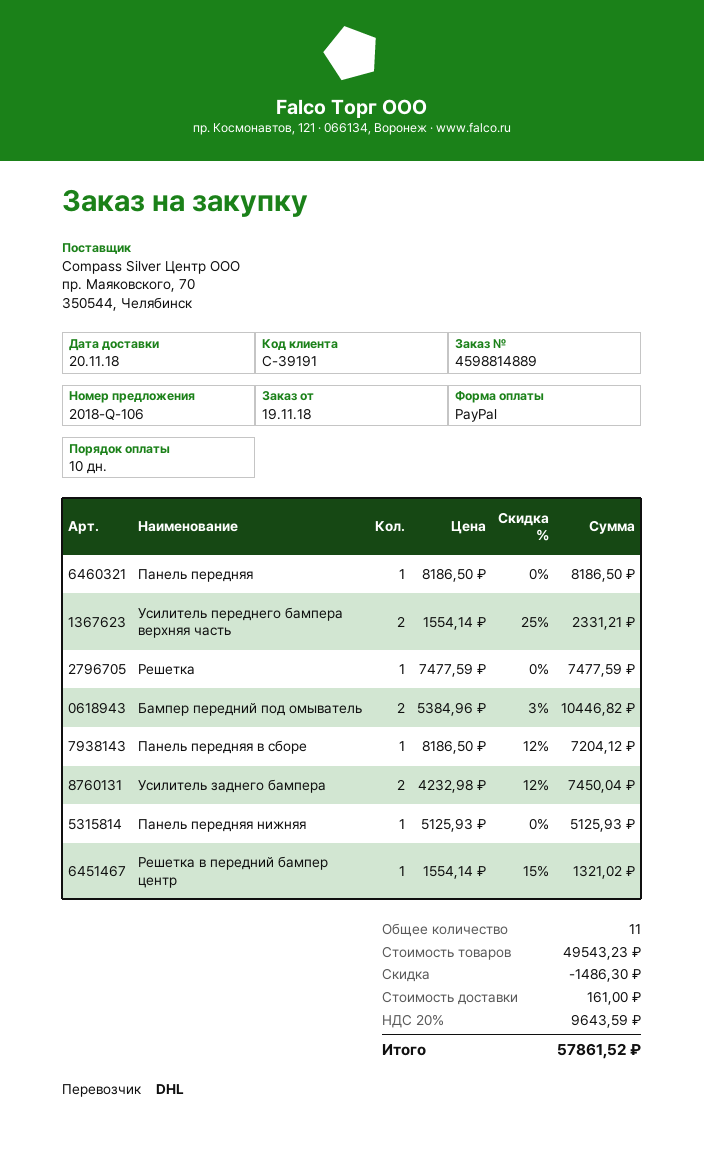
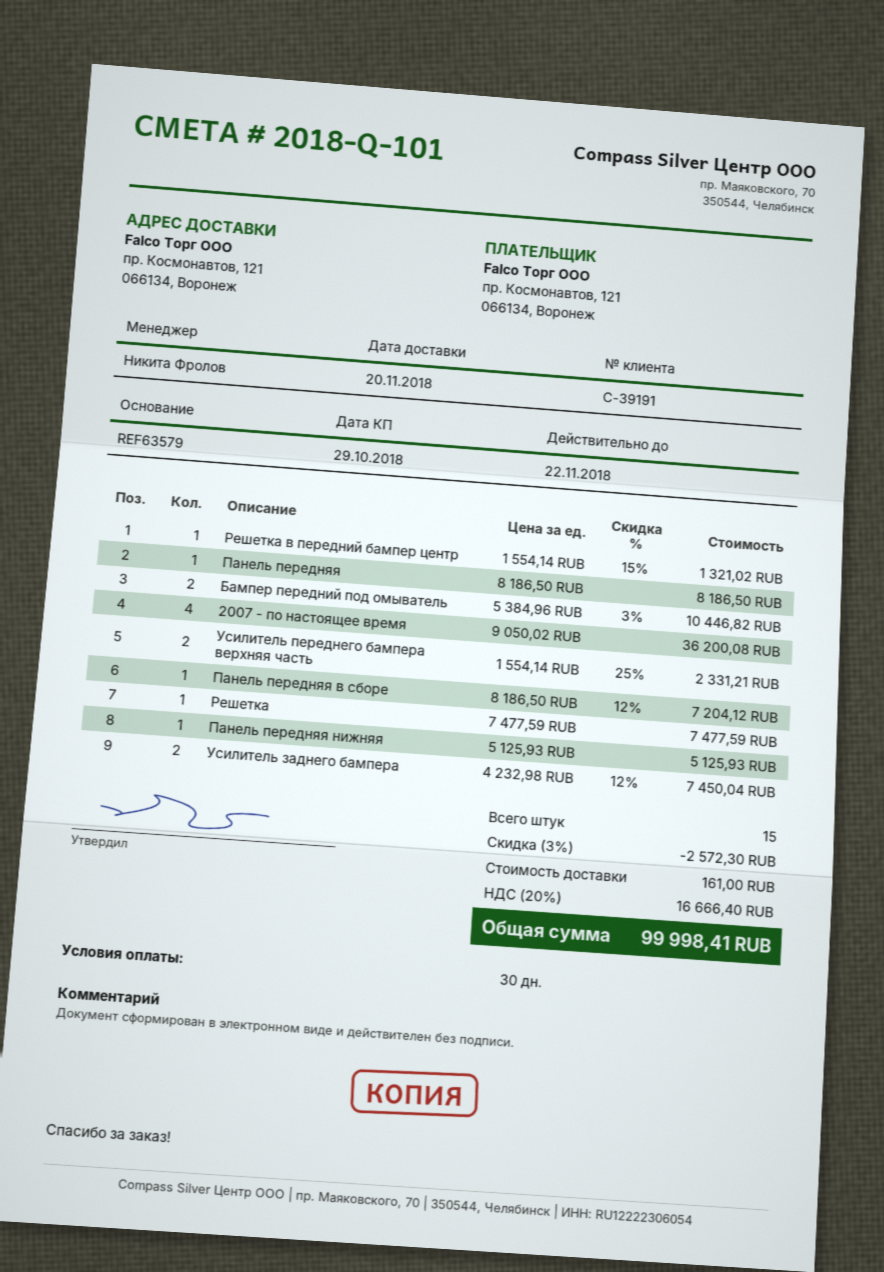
quote number: 2018-Q-106 -> 2018-Q-101
payment terms: 10 days -> 30 days
2007 - по настоящее время: none -> 4 x 9050.02 = 36200.08
total quantity: 11 -> 15
discount: 1486.30 -> 2572.30
tax: 20% = 9643.59 -> 20% = 16666.40
total: 57861.52 -> 99998.41

